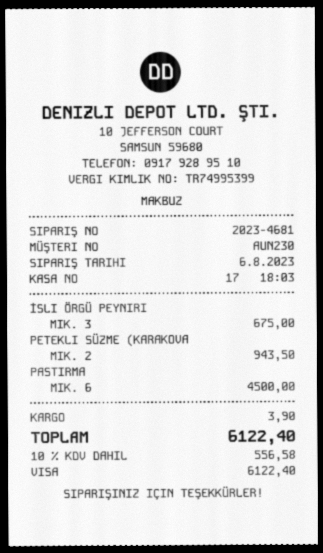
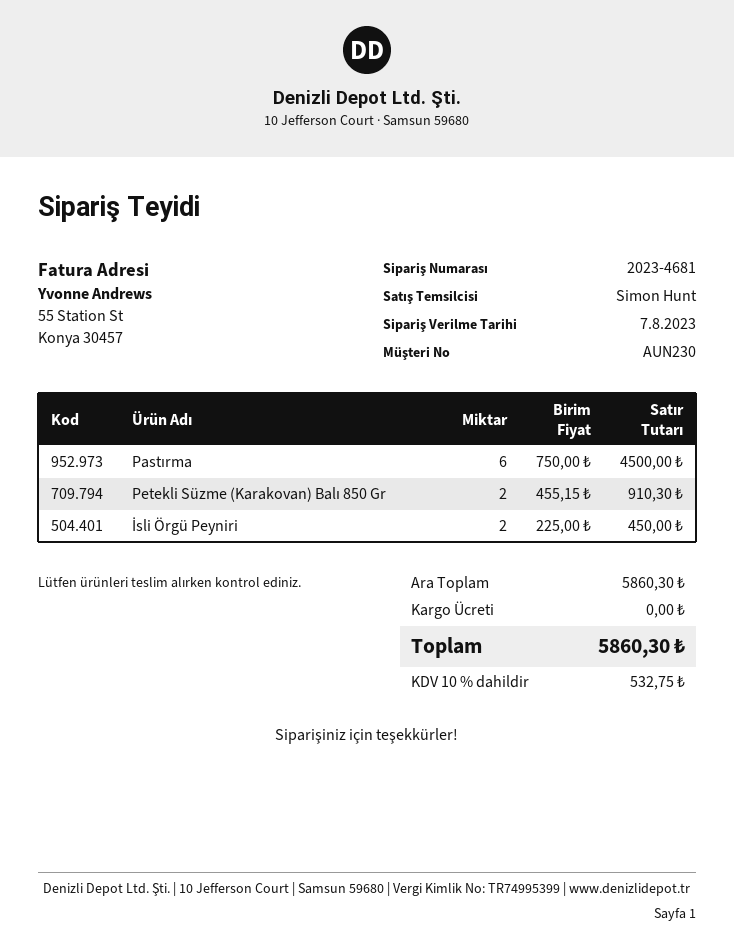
order date: 2023-08-06 -> 2023-08-07
İSLI ÖRGÜ PEYNIRI: 3 for 675.00 -> 2 for 450.00
PETEKLI SÜZME (KARAKOVA: 2 for 943.50 -> 2 for 910.30
shipping: 3.90 -> 0.00
tax: 10% = 556.58 -> 10% = 532.75
total: 6122.40 -> 5860.30

